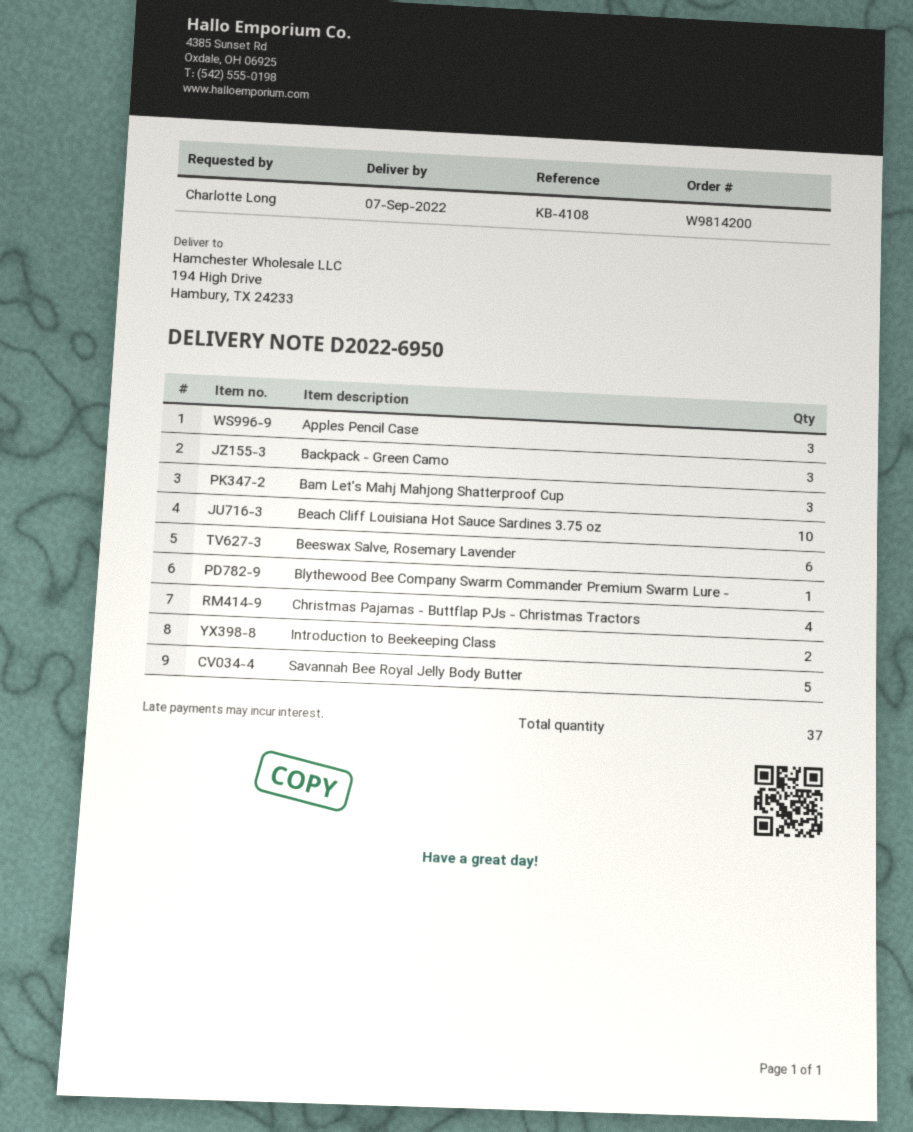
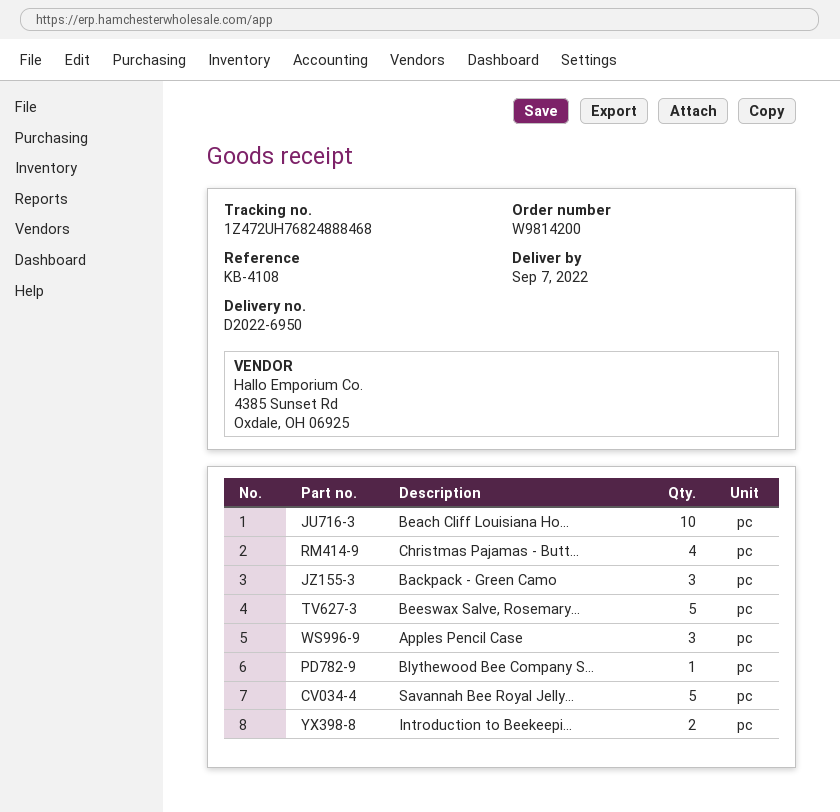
Bam Let's Mahj Mahjong Shatterproof Cup: 3 -> none
Beeswax Salve, Rosemary Lavender: 6 -> 5

